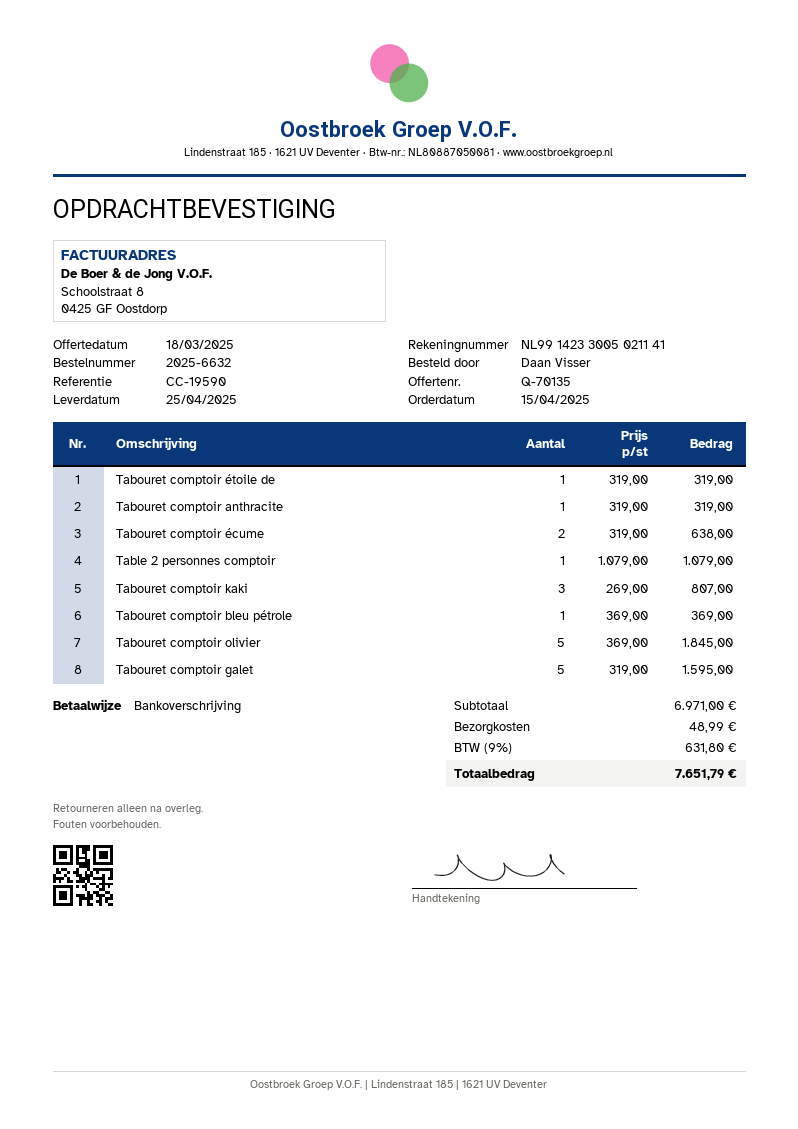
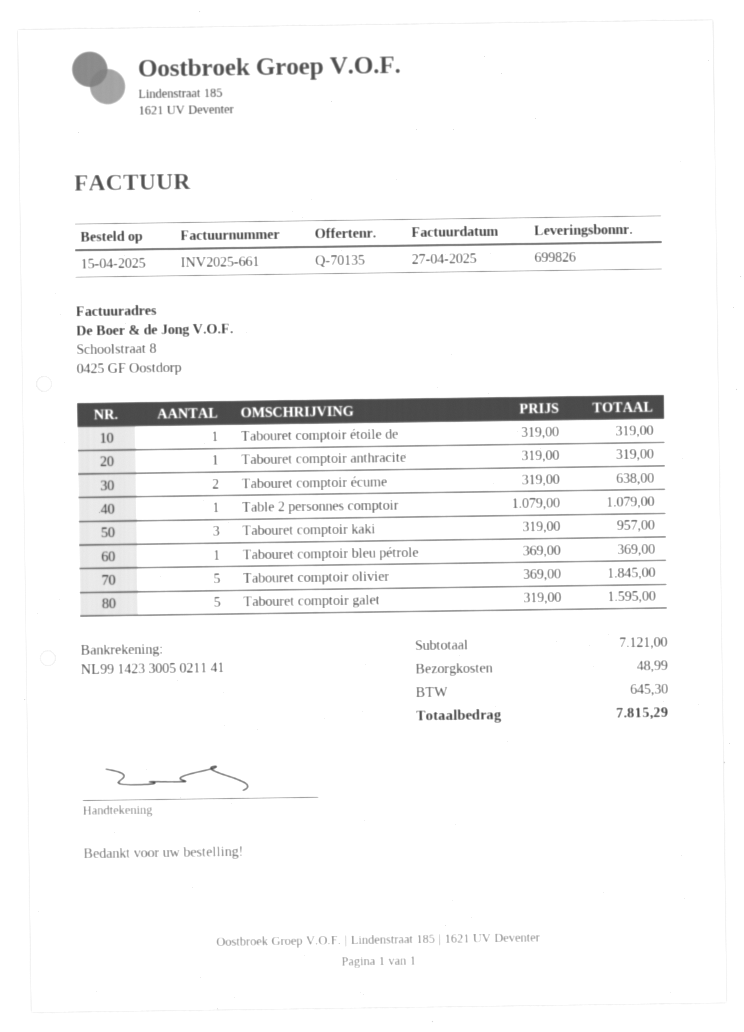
Tabouret comptoir kaki: 3 x 269.00 = 807.00 -> 3 x 319.00 = 957.00
subtotal: 6971.00 -> 7121.00
tax: 631.80 -> 645.30
total: 7651.79 -> 7815.29

